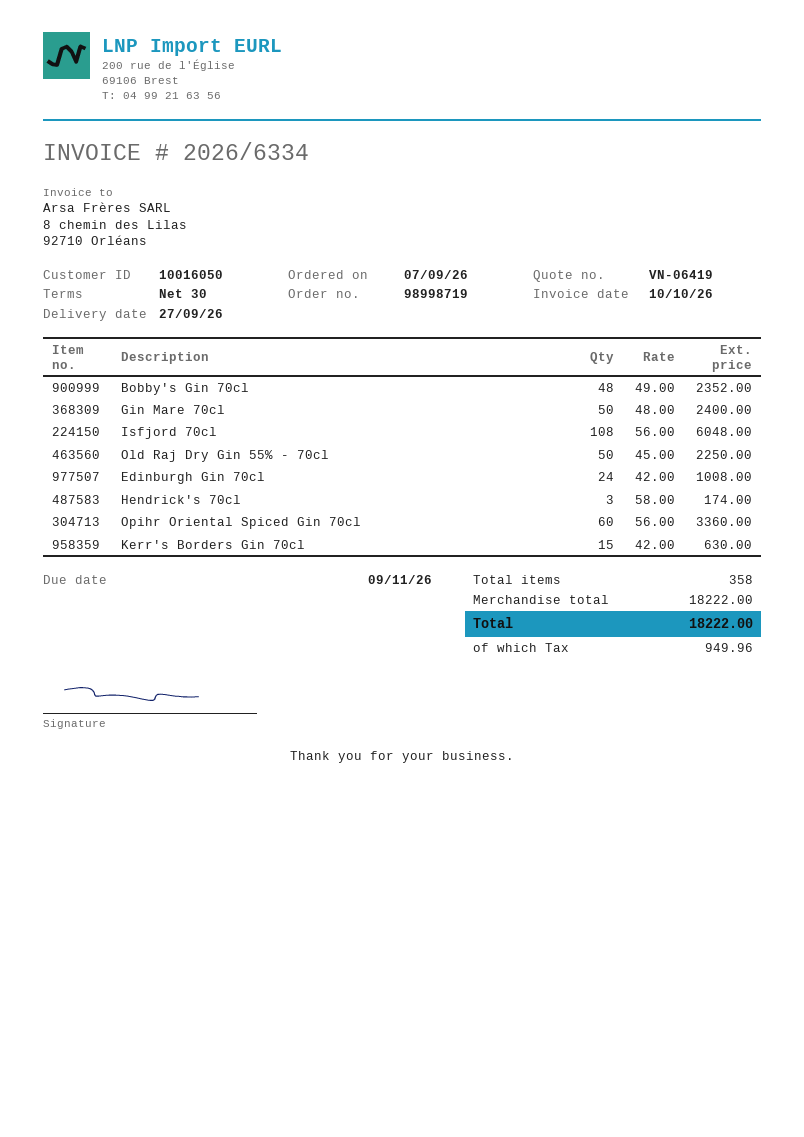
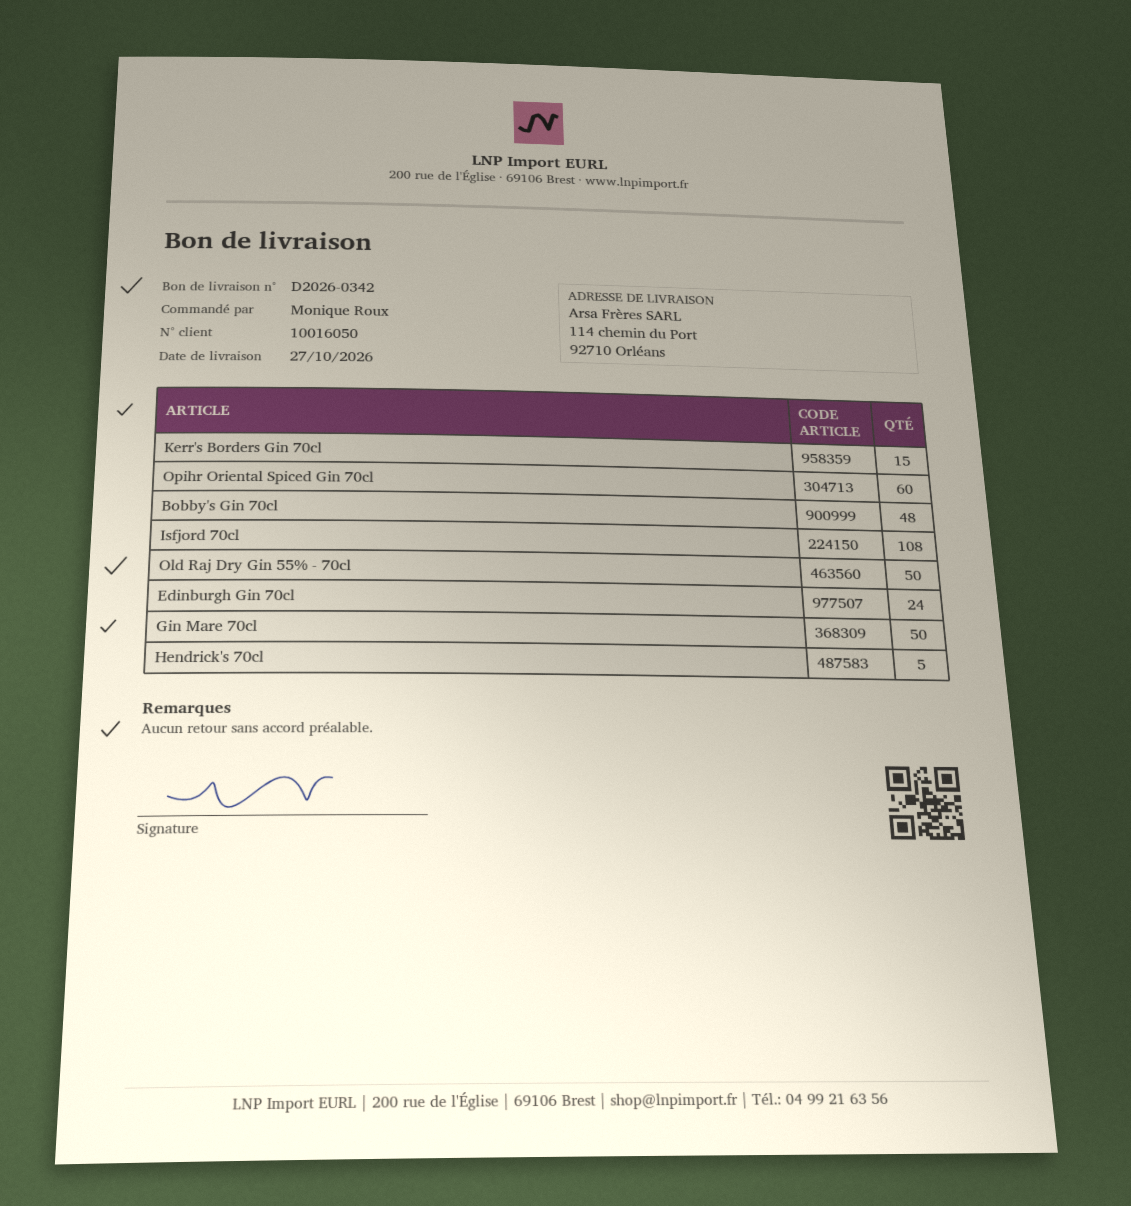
delivery date: 2026-09-27 -> 2026-10-27
Hendrick's 70cl: 3 -> 5

